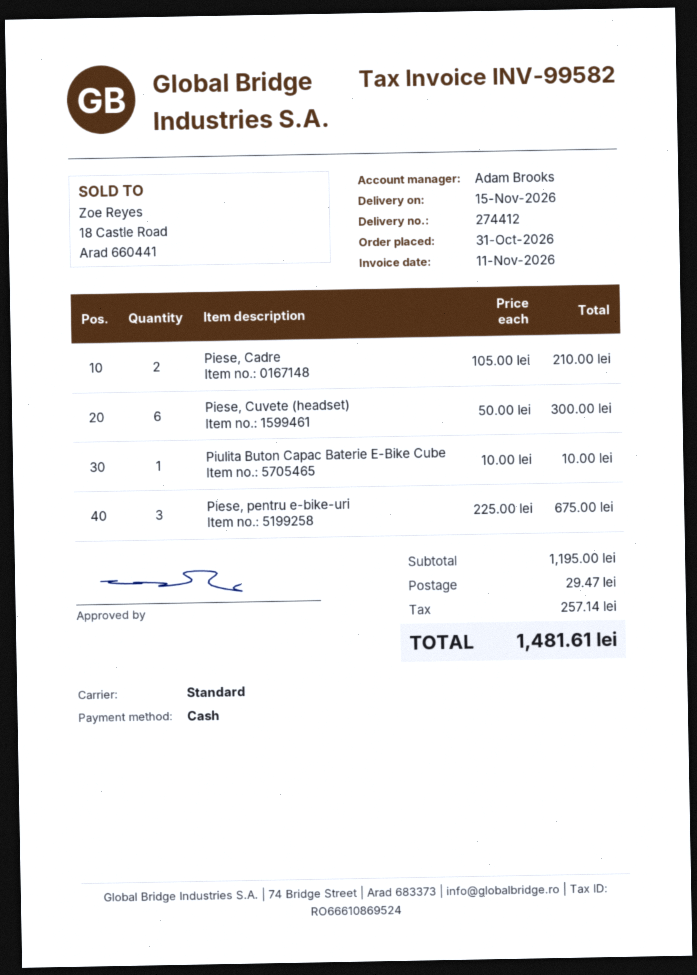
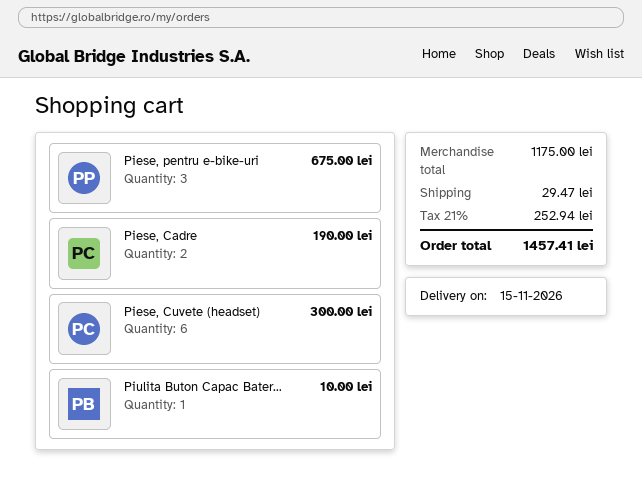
Piese, Cadre: 2 for 210.00 -> 2 for 190.00
subtotal: 1195.00 -> 1175.00
tax: 257.14 -> 252.94
total: 1481.61 -> 1457.41

